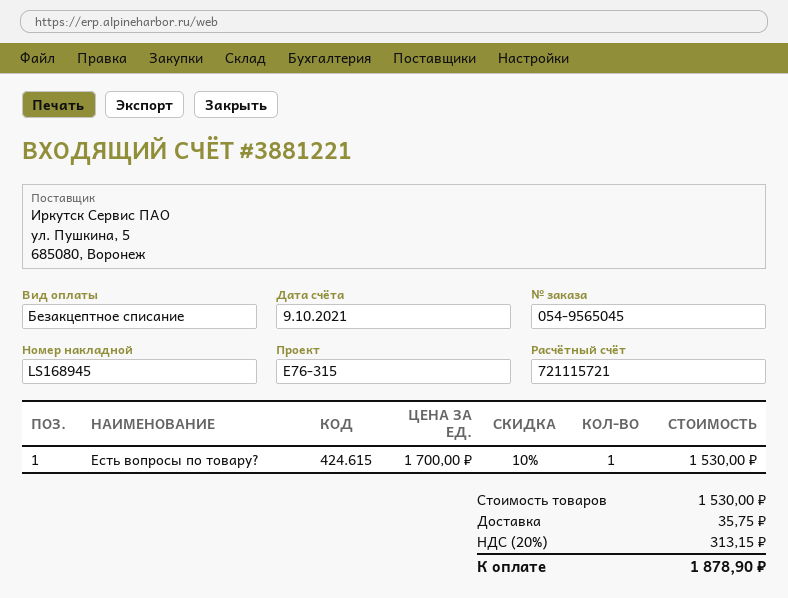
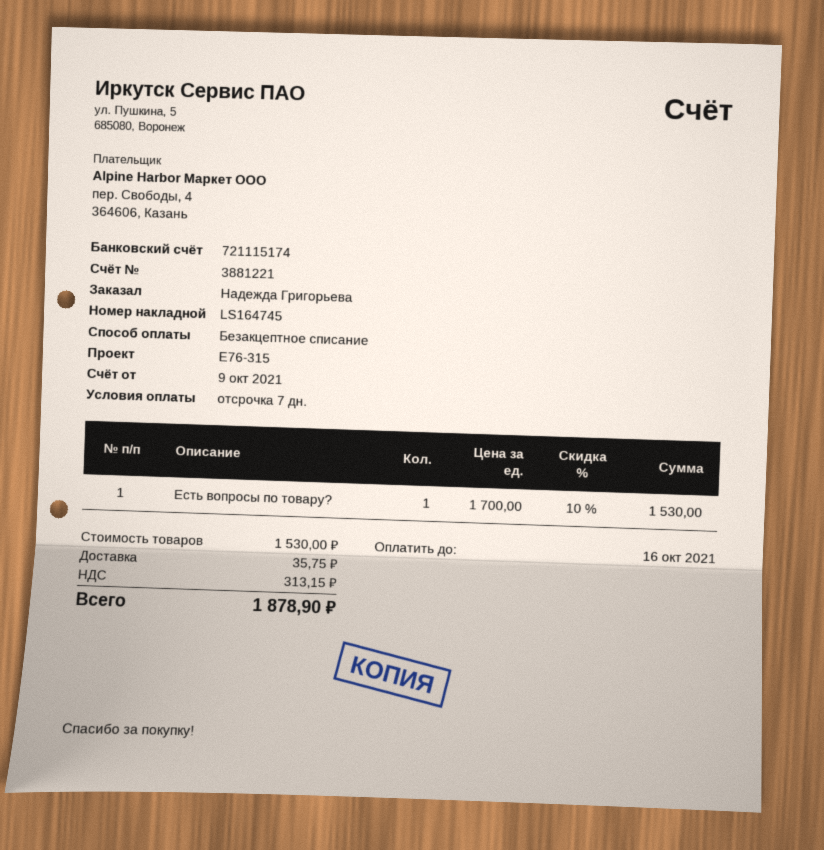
delivery note number: LS168945 -> LS164745
bank account: 721115721 -> 721115174

